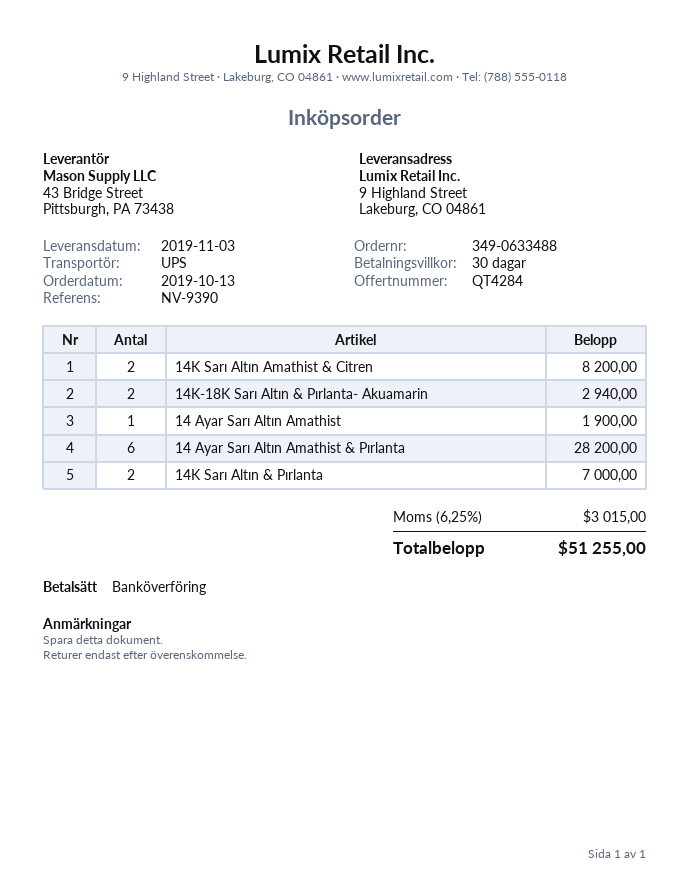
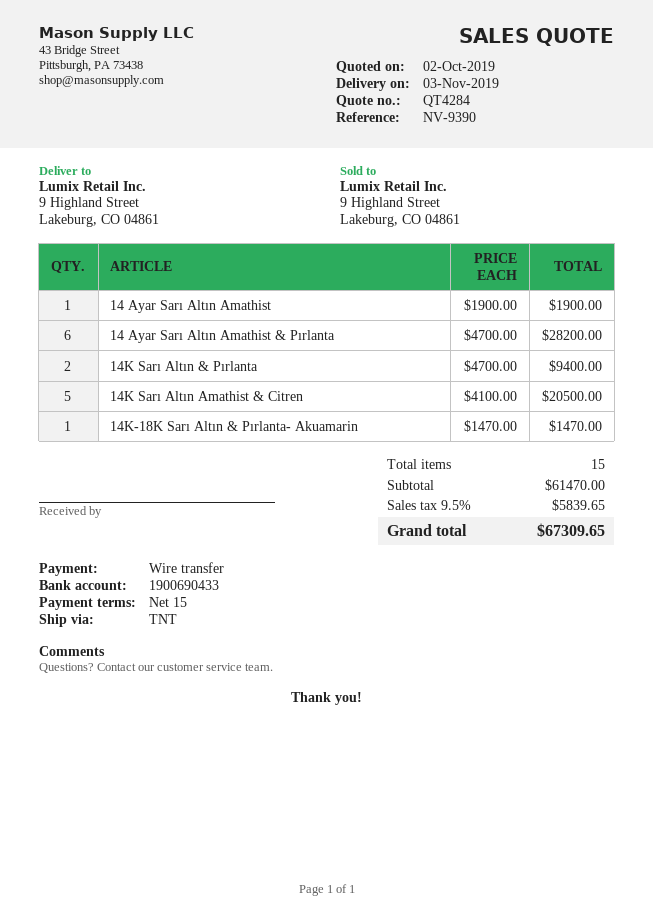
payment terms: 30 days -> 15 days
shipping method: UPS -> TNT
14K Sarı Altın Amathist & Citren: 2 for 8200.00 -> 5 for 20500.00
14K-18K Sarı Altın & Pırlanta- Akuamarin: 2 for 2940.00 -> 1 for 1470.00
14K Sarı Altın & Pırlanta: 2 for 7000.00 -> 2 for 9400.00
tax: 6.25% = 3015.00 -> 9.5% = 5839.65
total: 51255.00 -> 67309.65

